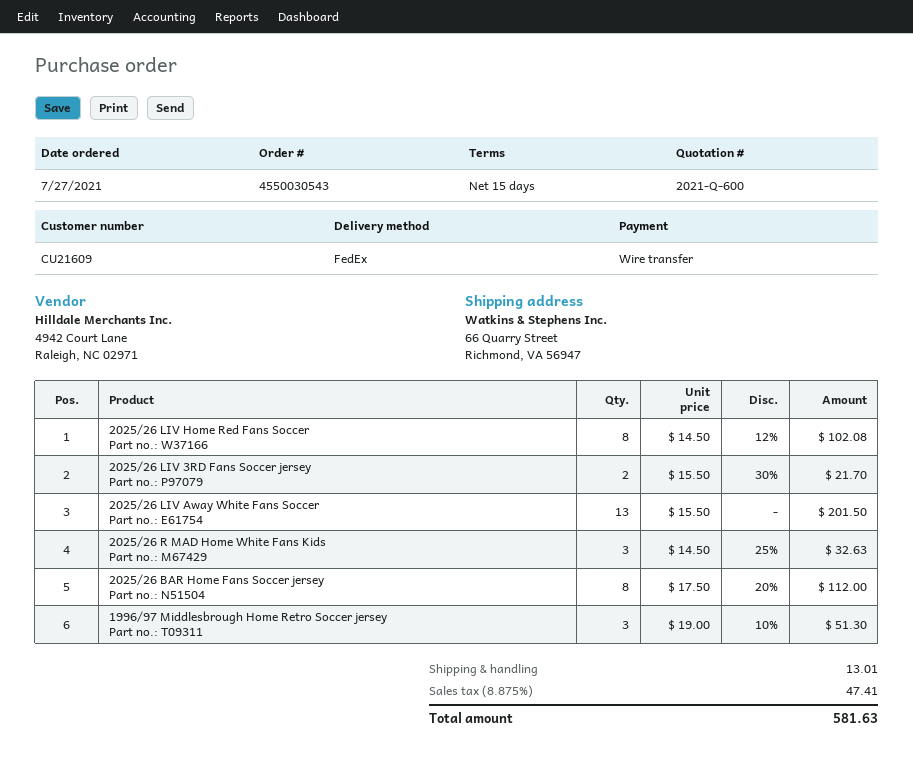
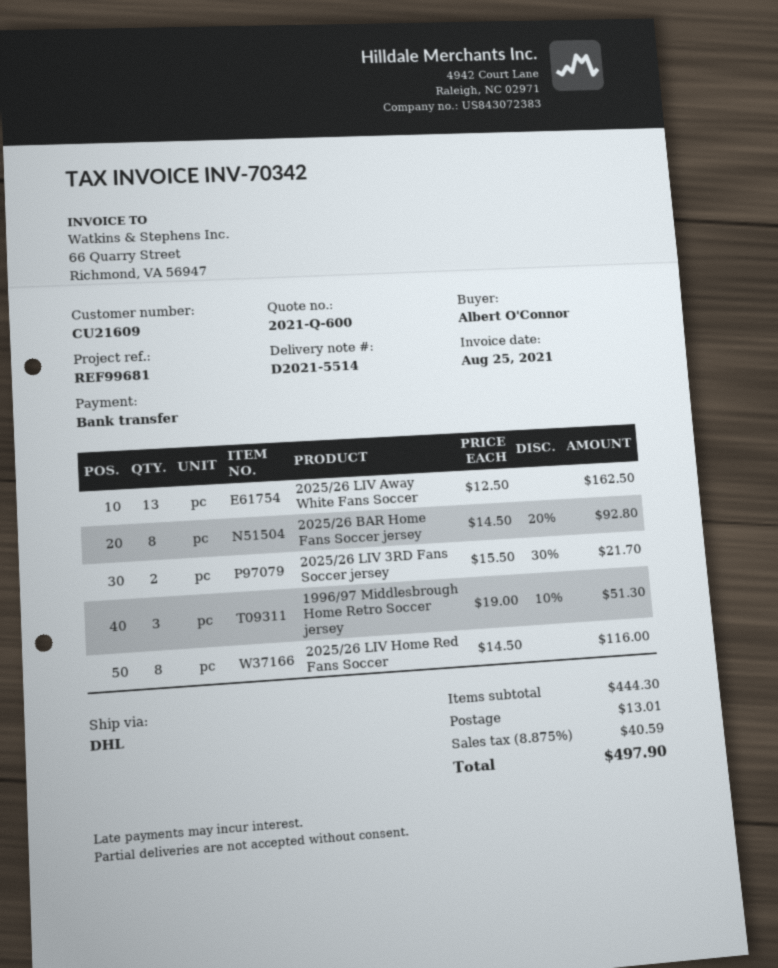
shipping method: FedEx -> DHL
2025/26 LIV Home Red Fans Soccer: 8 x 14.50 - 12% = 102.08 -> 8 x 14.50 = 116.00
2025/26 LIV Away White Fans Soccer: 13 x 15.50 = 201.50 -> 13 x 12.50 = 162.50
2025/26 R MAD Home White Fans Kids: 3 x 14.50 - 25% = 32.63 -> none
2025/26 BAR Home Fans Soccer jersey: 8 x 17.50 - 20% = 112.00 -> 8 x 14.50 - 20% = 92.80
tax: 8.875% = 47.41 -> 8.875% = 40.59
total: 581.63 -> 497.90

